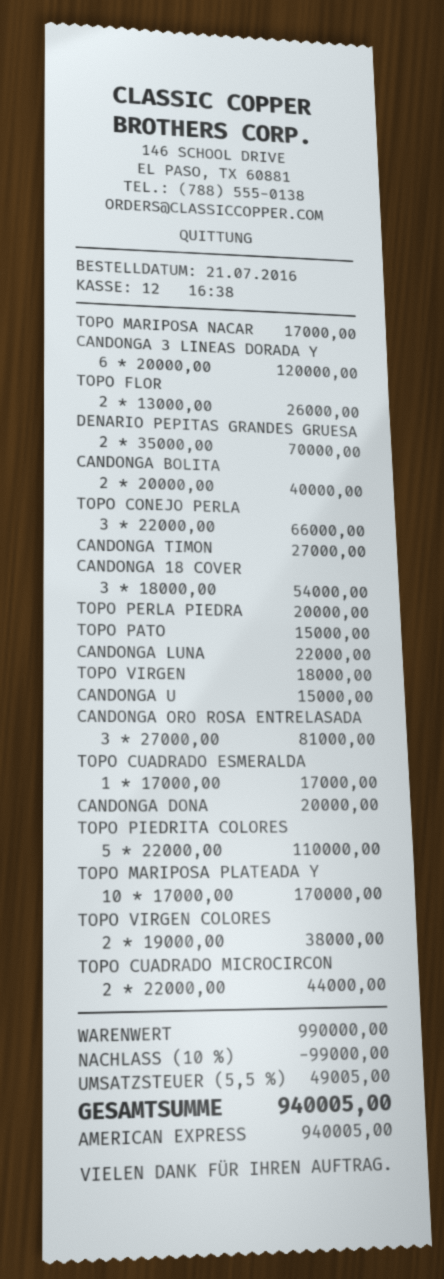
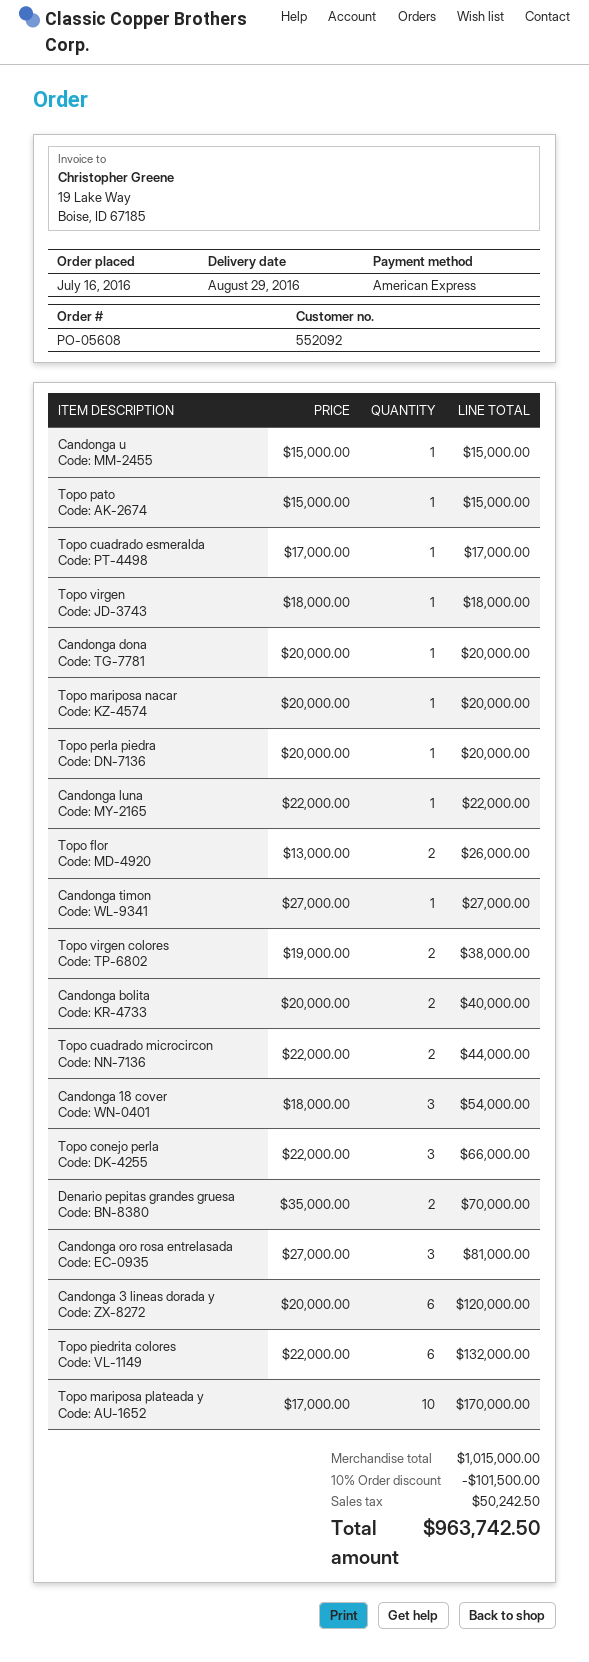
order date: 2016-07-21 -> 2016-07-16
TOPO MARIPOSA NACAR: 1 x 17000.00 = 17000.00 -> 1 x 20000.00 = 20000.00
TOPO PIEDRITA COLORES: 5 x 22000.00 = 110000.00 -> 6 x 22000.00 = 132000.00
subtotal: 990000.00 -> 1015000.00
discount: 10% = 99000.00 -> 10% = 101500.00
tax: 49005.00 -> 50242.50
total: 940005.00 -> 963742.50

